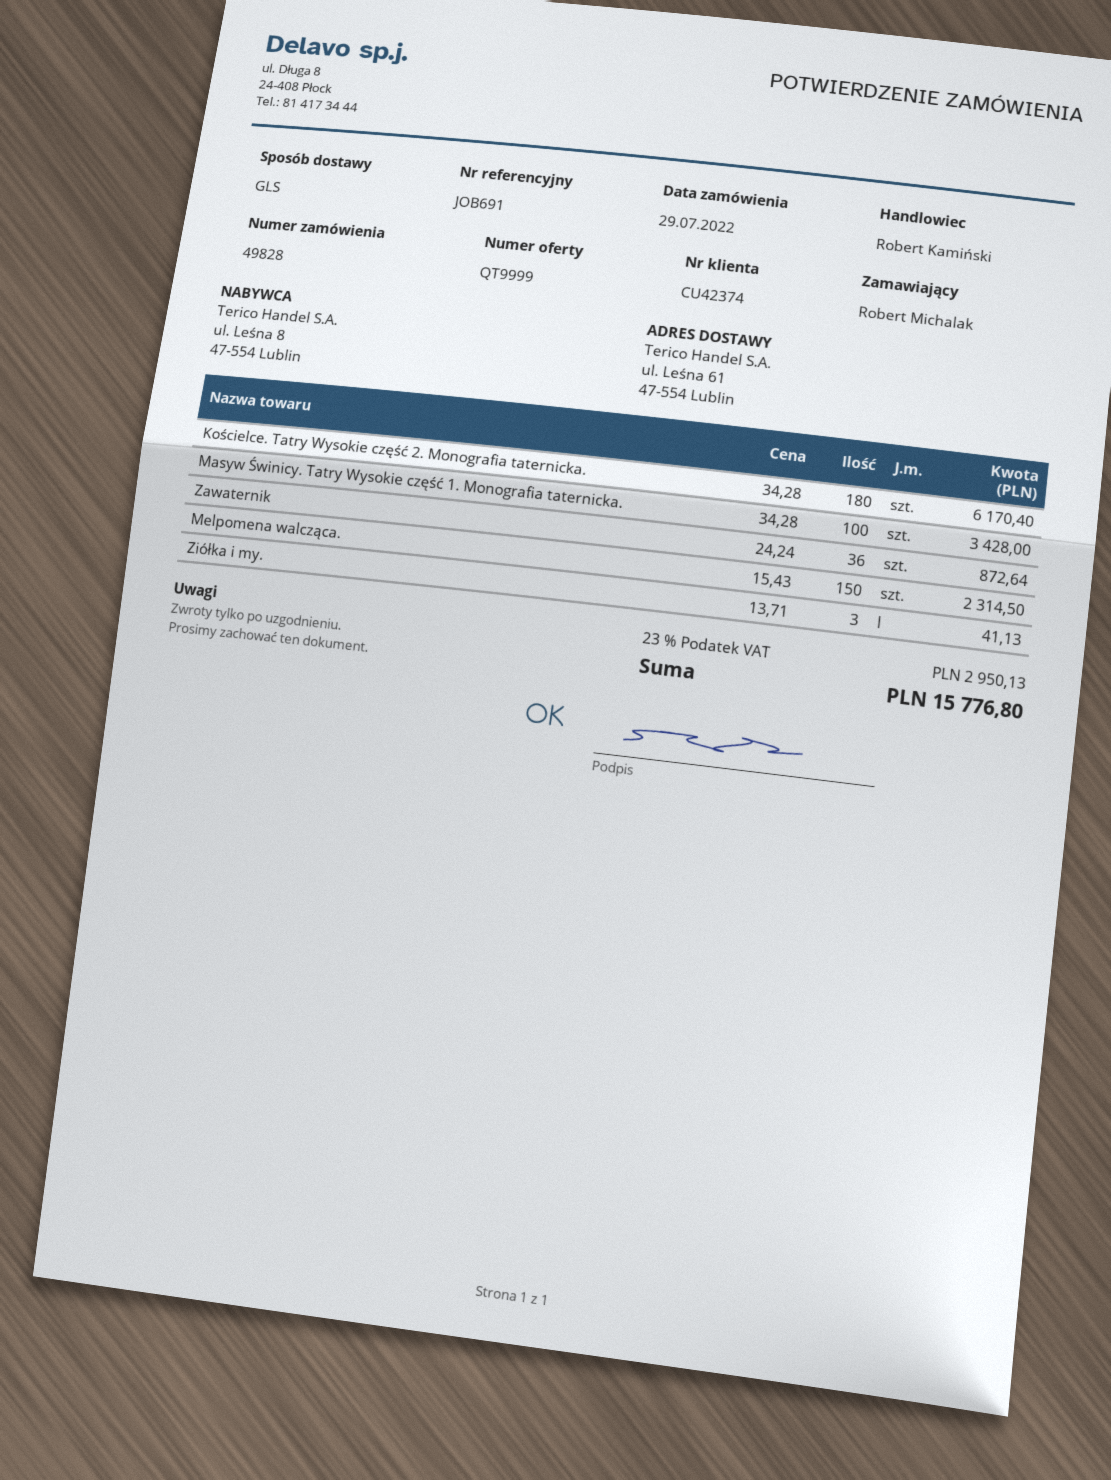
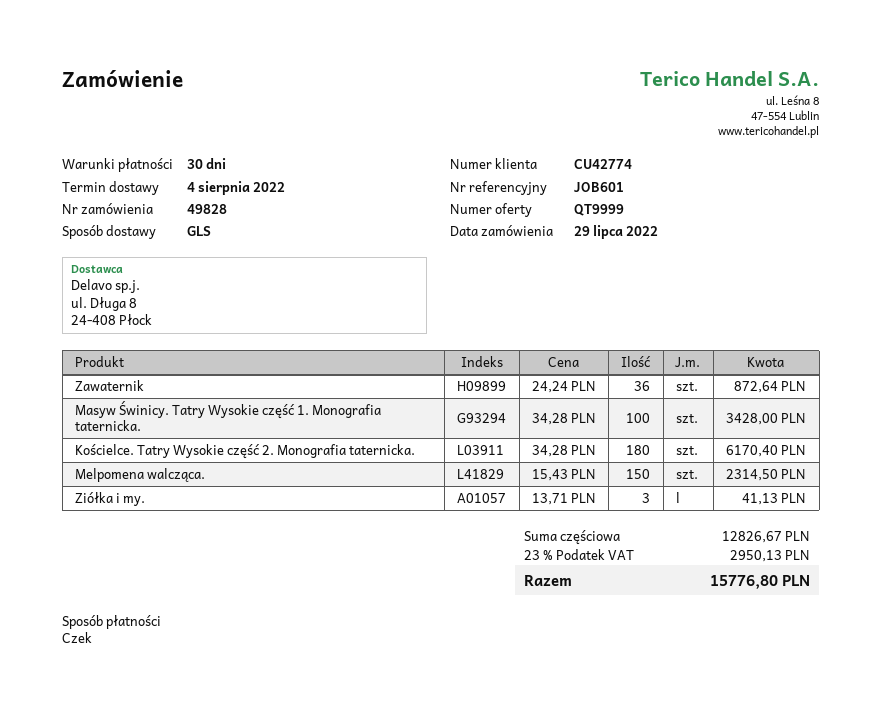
customer number: CU42374 -> CU42774
reference: JOB691 -> JOB601

